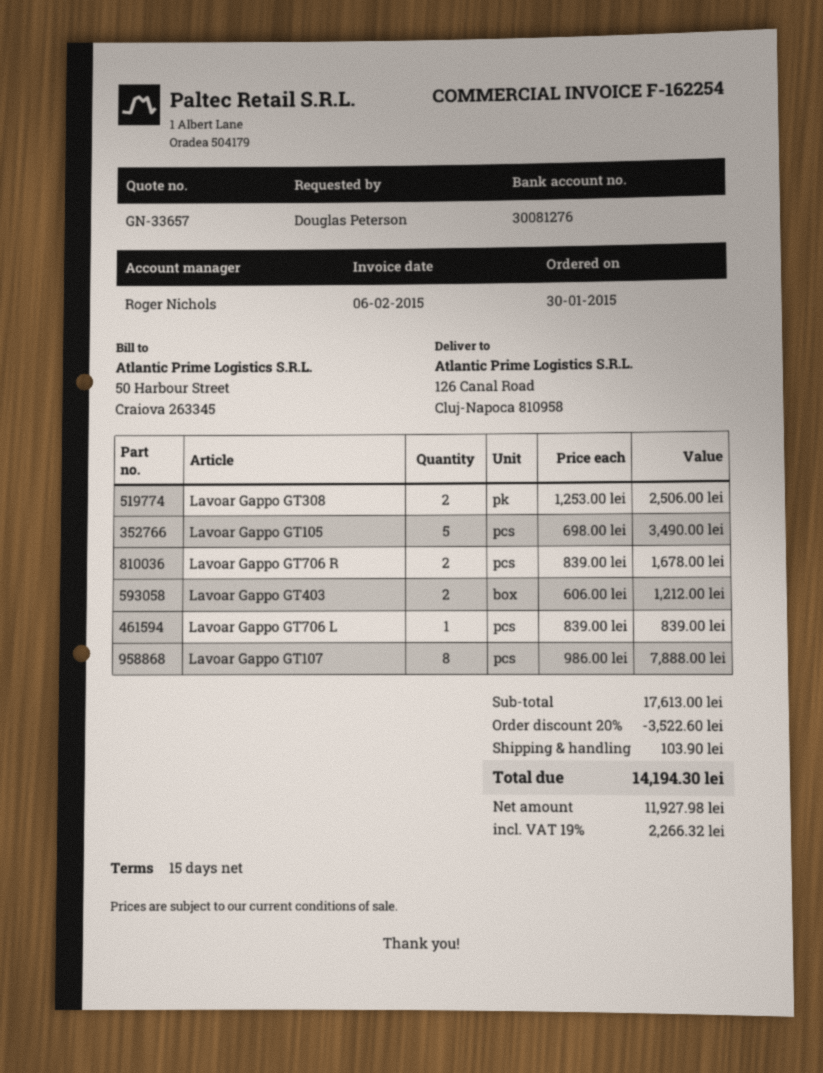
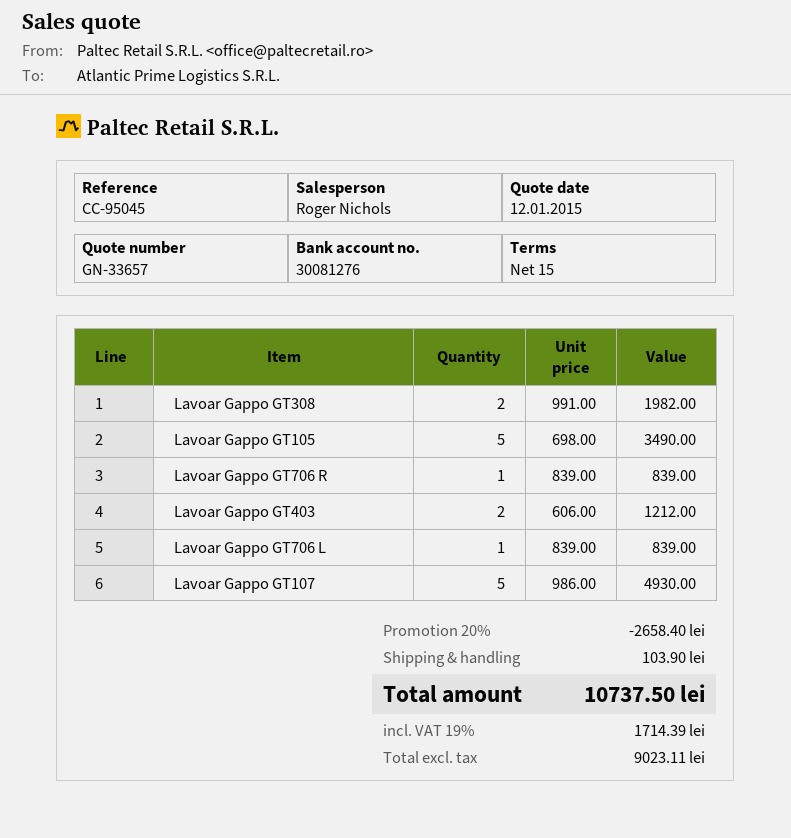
Lavoar Gappo GT308: 2 x 1253.00 = 2506.00 -> 2 x 991.00 = 1982.00
Lavoar Gappo GT706 R: 2 x 839.00 = 1678.00 -> 1 x 839.00 = 839.00
Lavoar Gappo GT107: 8 x 986.00 = 7888.00 -> 5 x 986.00 = 4930.00
discount: 20% = 3522.60 -> 20% = 2658.40
net: 11927.98 -> 9023.11
tax: 19% = 2266.32 -> 19% = 1714.39
total: 14194.30 -> 10737.50

